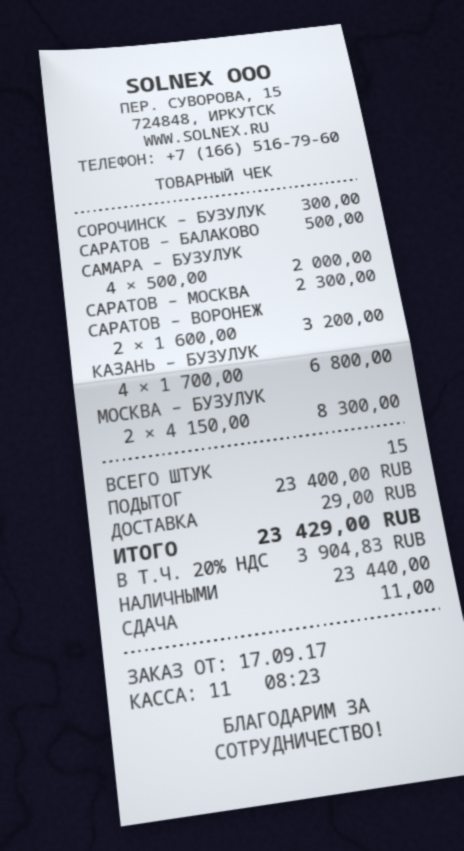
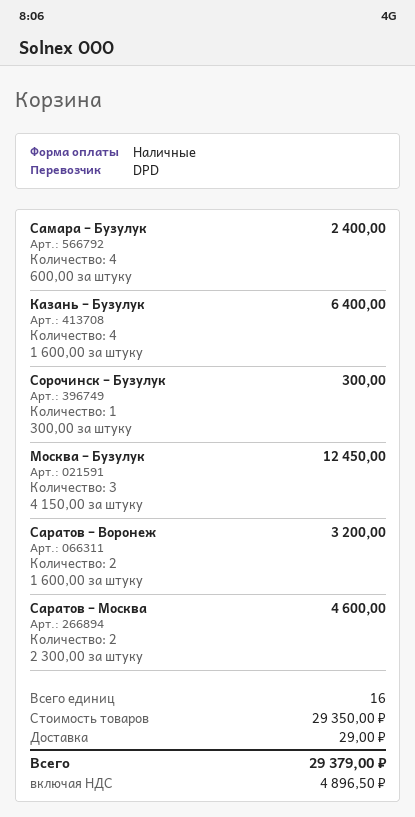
САРАТОВ – БАЛАКОВО: 1 x 500.00 = 500.00 -> none
САМАРА – БУЗУЛУК: 4 x 500.00 = 2000.00 -> 4 x 600.00 = 2400.00
САРАТОВ – МОСКВА: 1 x 2300.00 = 2300.00 -> 2 x 2300.00 = 4600.00
КАЗАНЬ – БУЗУЛУК: 4 x 1700.00 = 6800.00 -> 4 x 1600.00 = 6400.00
МОСКВА – БУЗУЛУК: 2 x 4150.00 = 8300.00 -> 3 x 4150.00 = 12450.00
total quantity: 15 -> 16
subtotal: 23400.00 -> 29350.00
tax: 3904.83 -> 4896.50
total: 23429.00 -> 29379.00

